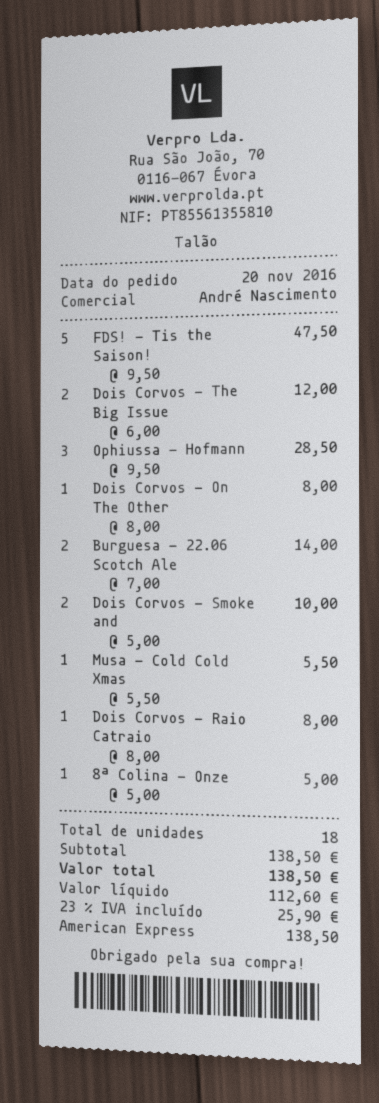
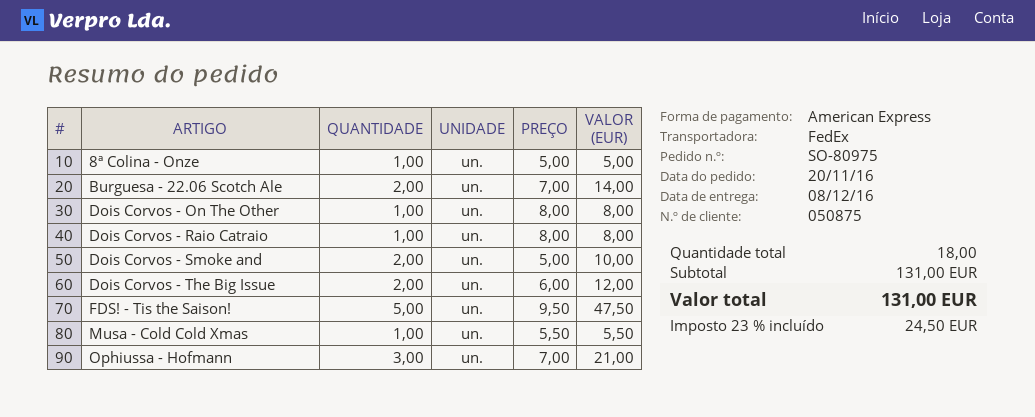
Ophiussa - Hofmann: 3 x 9.50 = 28.50 -> 3 x 7.00 = 21.00
subtotal: 138.50 -> 131.00
tax: 23% = 25.90 -> 23% = 24.50
total: 138.50 -> 131.00

